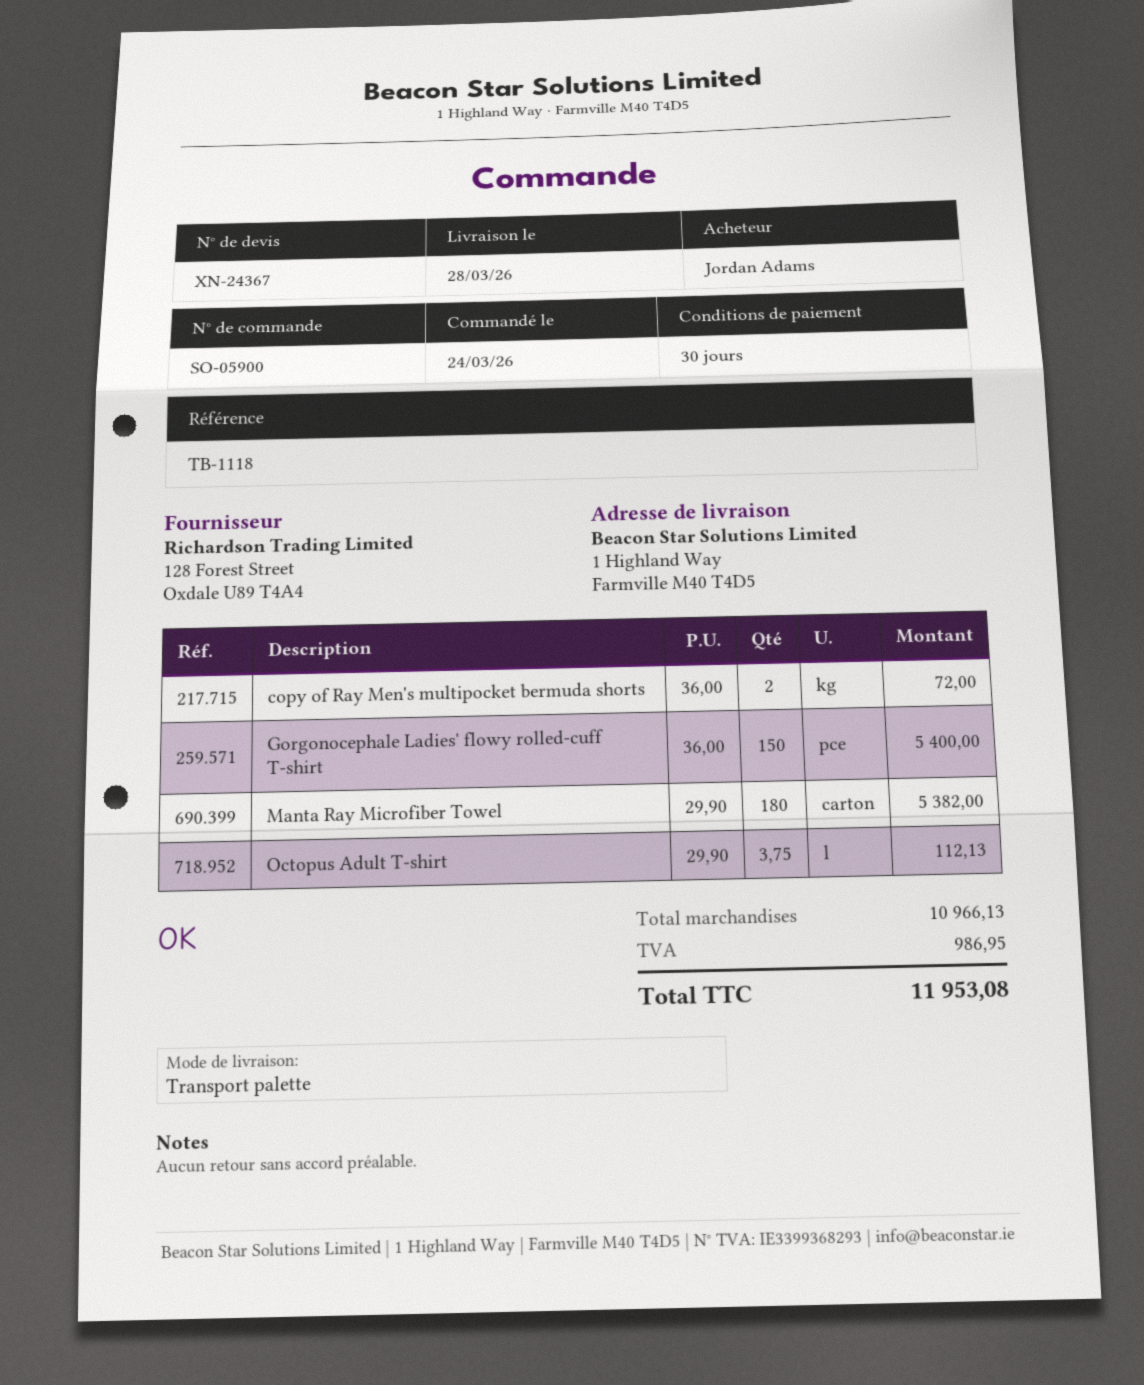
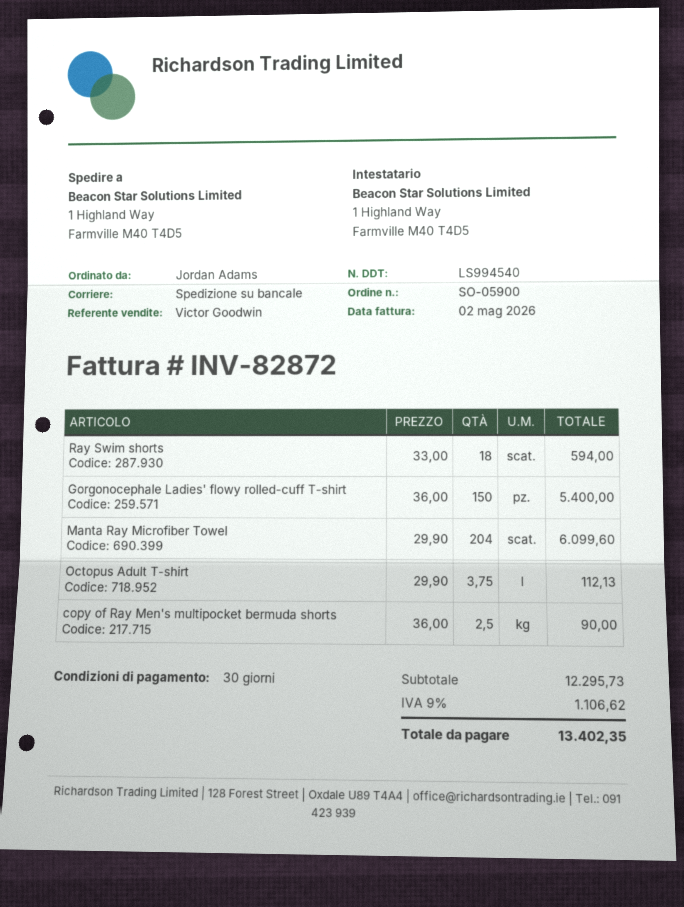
copy of Ray Men's multipocket bermuda shorts: 2 x 36.00 = 72.00 -> 2.5 x 36.00 = 90.00
Manta Ray Microfiber Towel: 180 x 29.90 = 5382.00 -> 204 x 29.90 = 6099.60
Ray Swim shorts: none -> 18 x 33.00 = 594.00
subtotal: 10966.13 -> 12295.73
tax: 986.95 -> 1106.62
total: 11953.08 -> 13402.35

